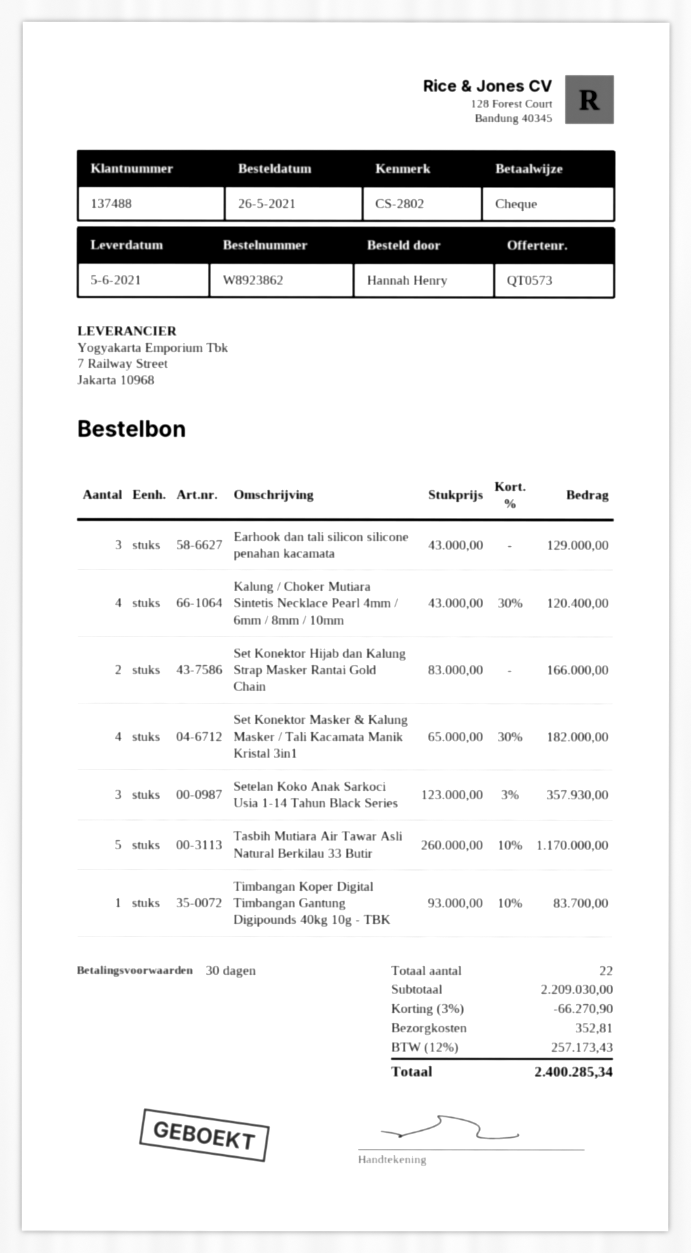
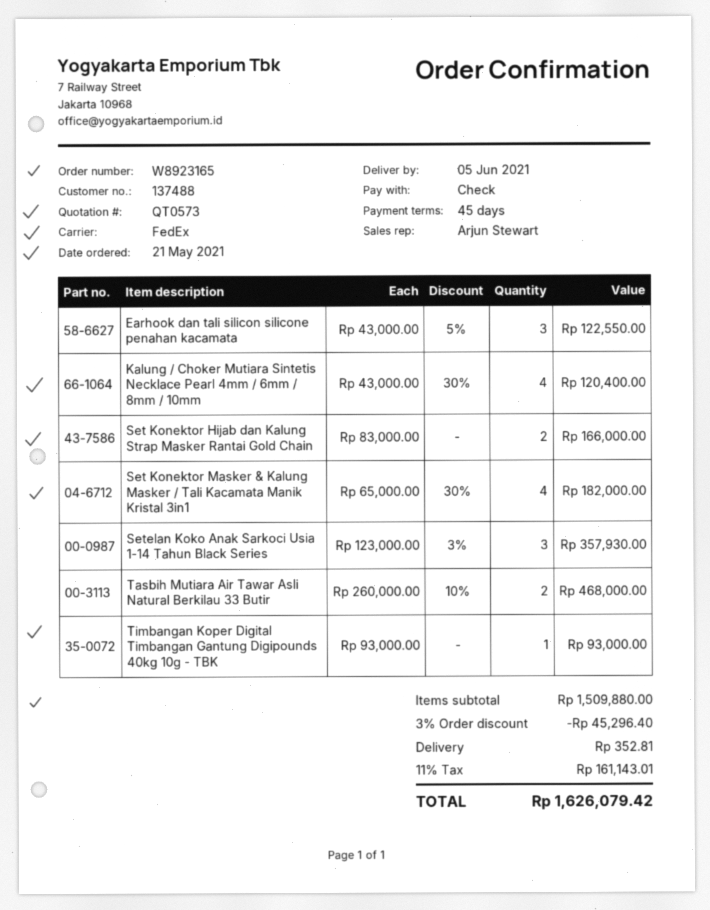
order number: W8923862 -> W8923165
order date: 2021-05-26 -> 2021-05-21
payment terms: 30 days -> 45 days
Earhook dan tali silicon silicone penahan kacamata: 3 x 43000.00 = 129000.00 -> 3 x 43000.00 - 5% = 122550.00
Tasbih Mutiara Air Tawar Asli Natural Berkilau 33 Butir: 5 x 260000.00 - 10% = 1170000.00 -> 2 x 260000.00 - 10% = 468000.00
Timbangan Koper Digital Timbangan Gantung Digipounds 40kg 10g - TBK: 1 x 93000.00 - 10% = 83700.00 -> 1 x 93000.00 = 93000.00
subtotal: 2209030.00 -> 1509880.00
discount: 3% = 66270.90 -> 3% = 45296.40
tax: 12% = 257173.43 -> 11% = 161143.01
total: 2400285.34 -> 1626079.42

